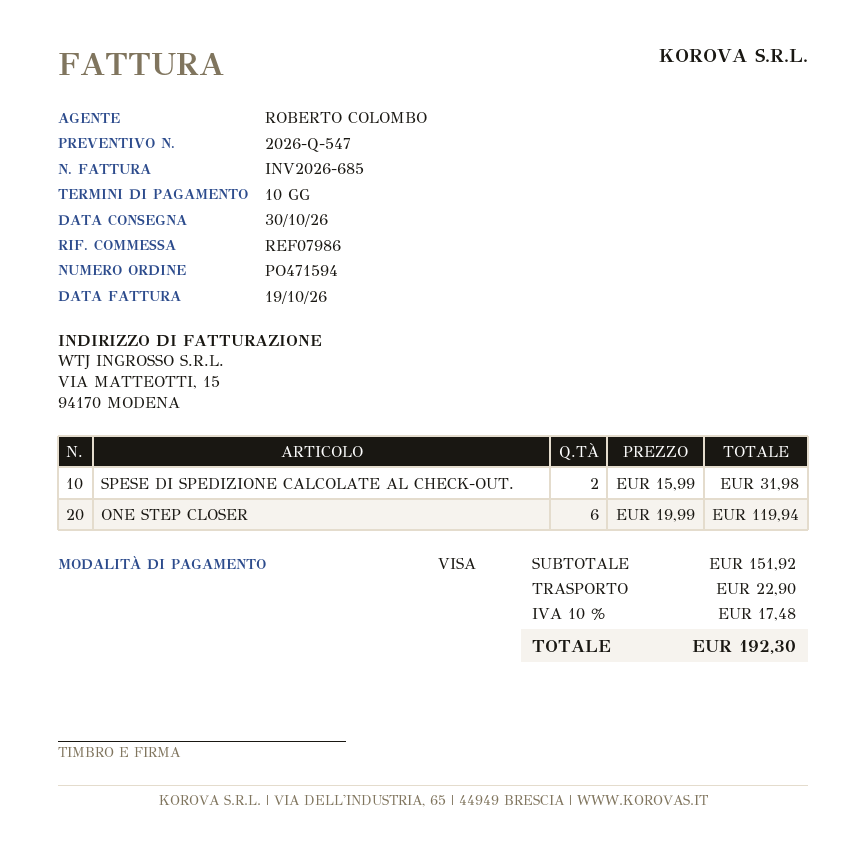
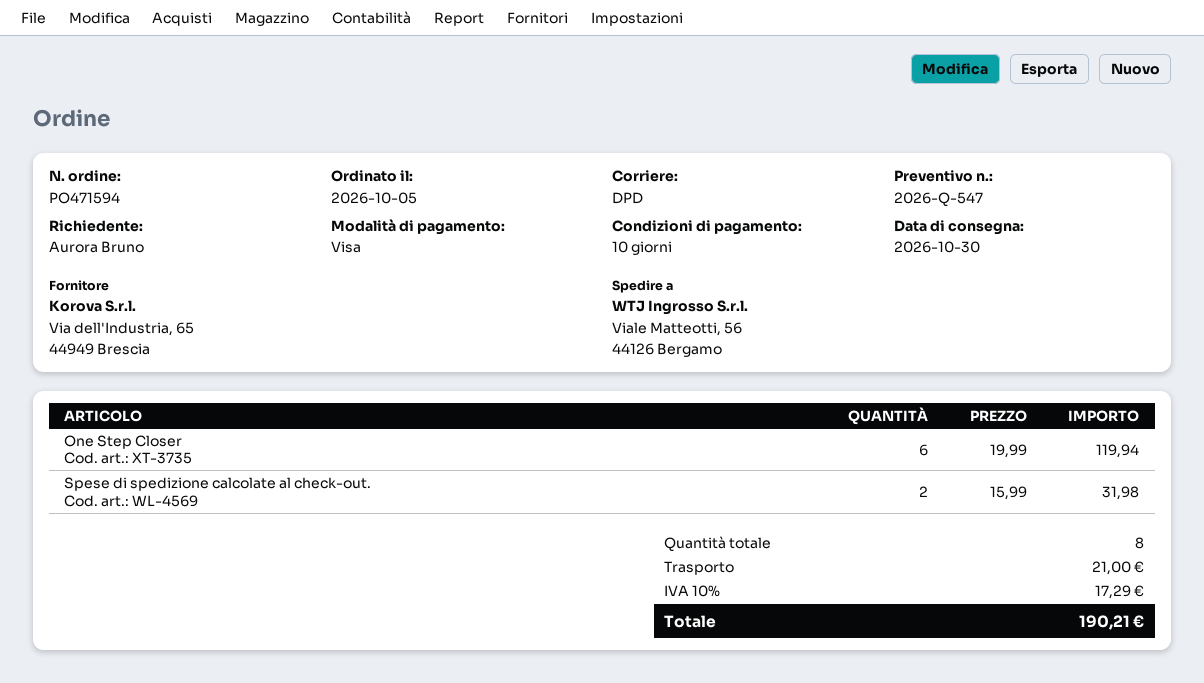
shipping: 22.90 -> 21.00
tax: 10% = 17.48 -> 10% = 17.29
total: 192.30 -> 190.21

